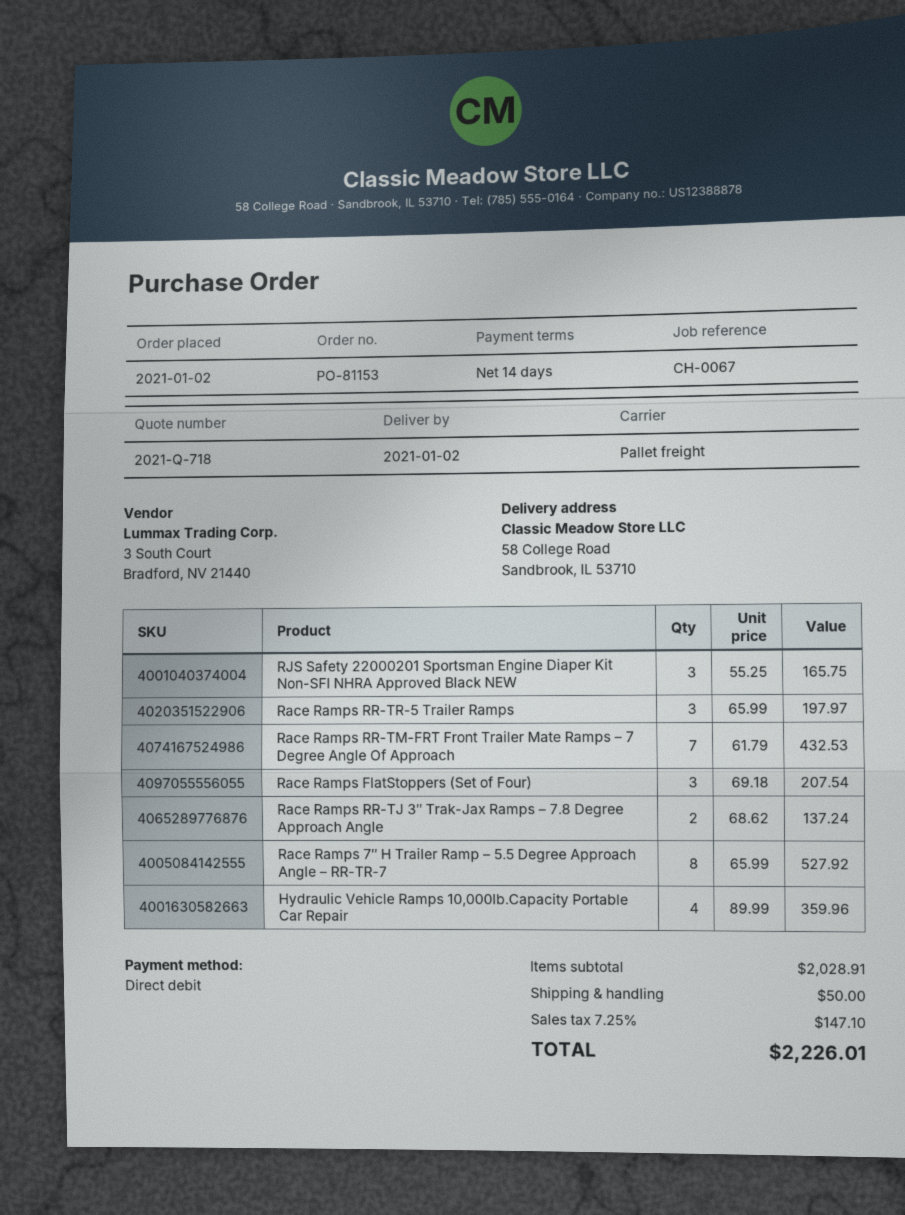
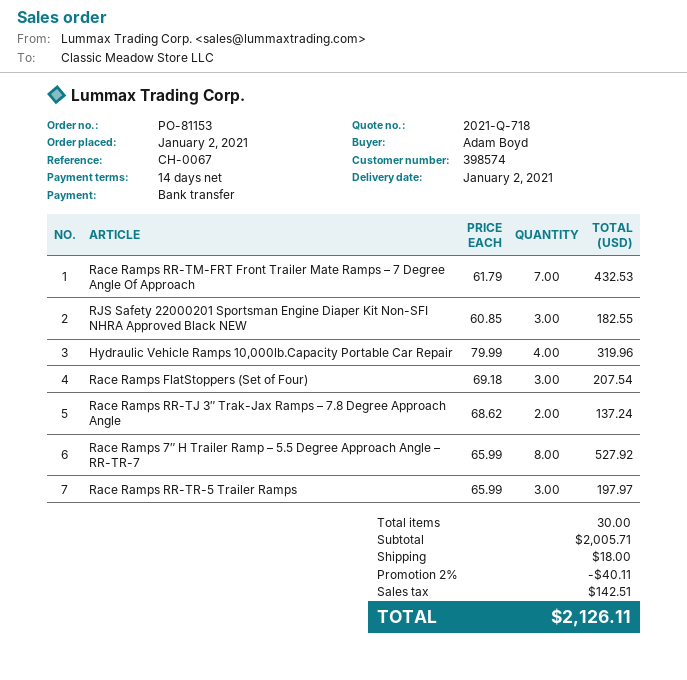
payment method: direct debit -> bank transfer
RJS Safety 22000201 Sportsman Engine Diaper Kit Non-SFI NHRA Approved Black NEW: 3 x 55.25 = 165.75 -> 3 x 60.85 = 182.55
Hydraulic Vehicle Ramps 10,000lb.Capacity Portable Car Repair: 4 x 89.99 = 359.96 -> 4 x 79.99 = 319.96
subtotal: 2028.91 -> 2005.71
discount: none -> 2% = 40.11
shipping: 50.00 -> 18.00
tax: 147.10 -> 142.51
total: 2226.01 -> 2126.11

